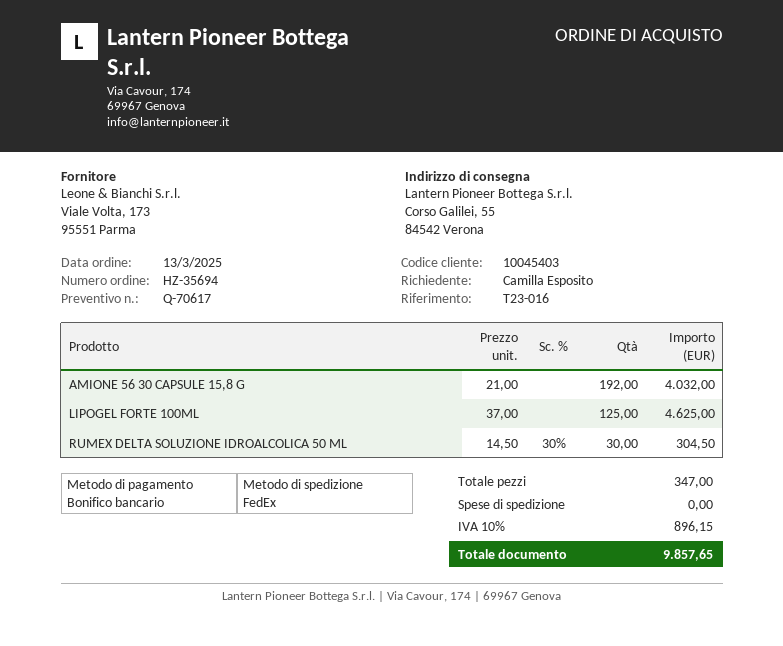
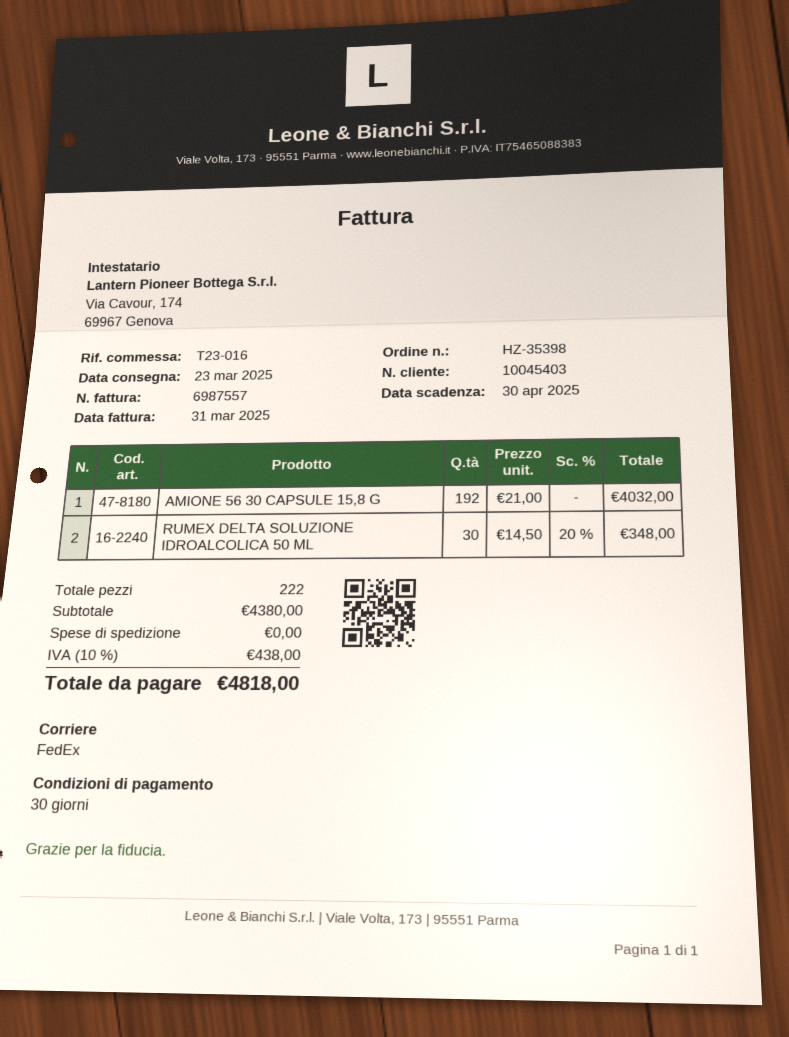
order number: HZ-35694 -> HZ-35398
LIPOGEL FORTE 100ML: 125 x 37.00 = 4625.00 -> none
RUMEX DELTA SOLUZIONE IDROALCOLICA 50 ML: 30 x 14.50 - 30% = 304.50 -> 30 x 14.50 - 20% = 348.00
total quantity: 347 -> 222
tax: 10% = 896.15 -> 10% = 438.00
total: 9857.65 -> 4818.00

